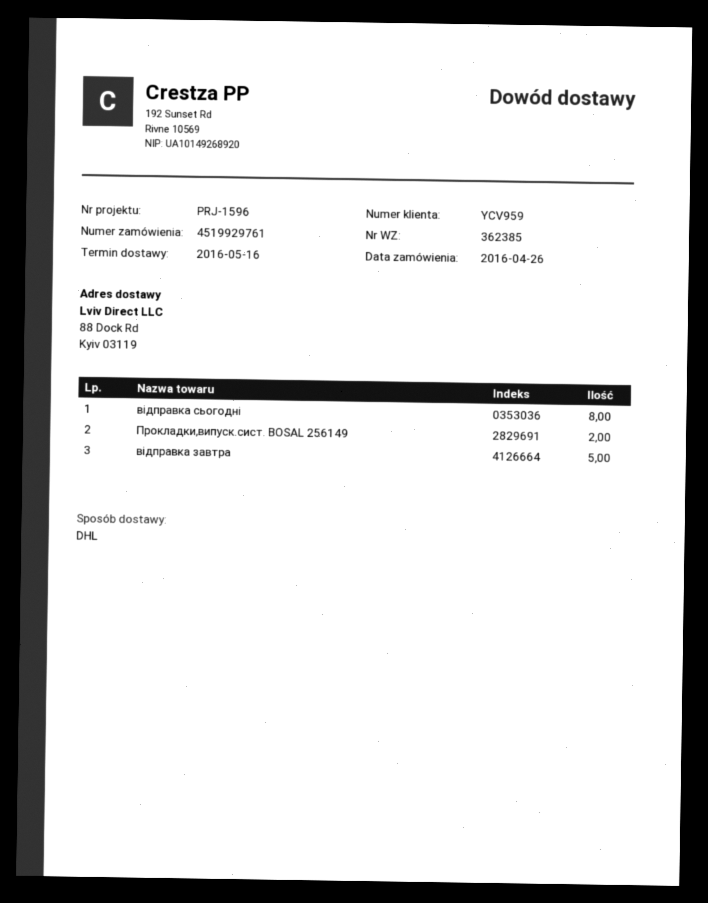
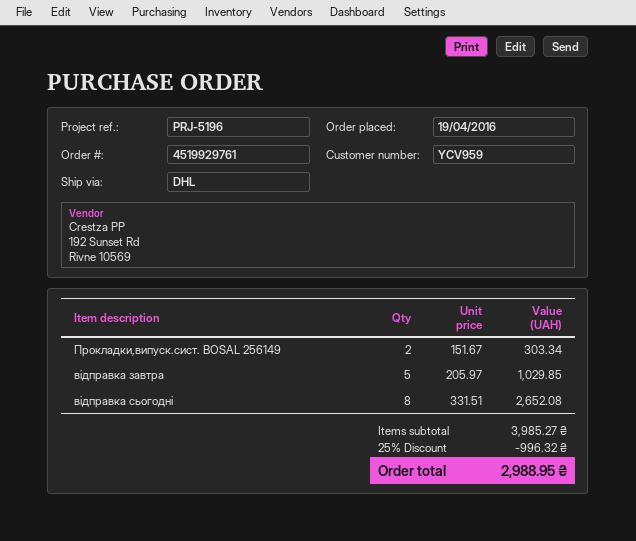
order date: 2016-04-26 -> 2016-04-19
reference: PRJ-1596 -> PRJ-5196

